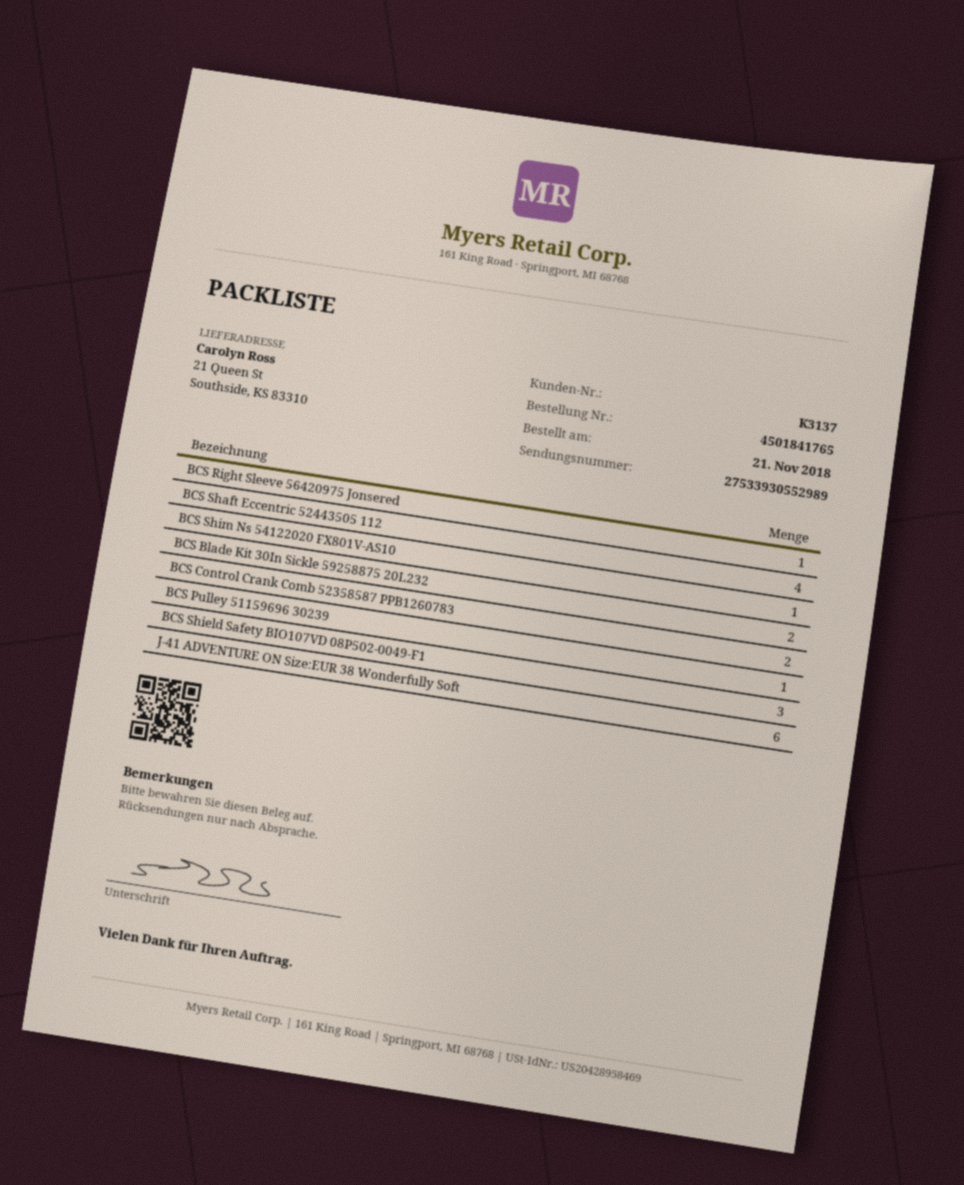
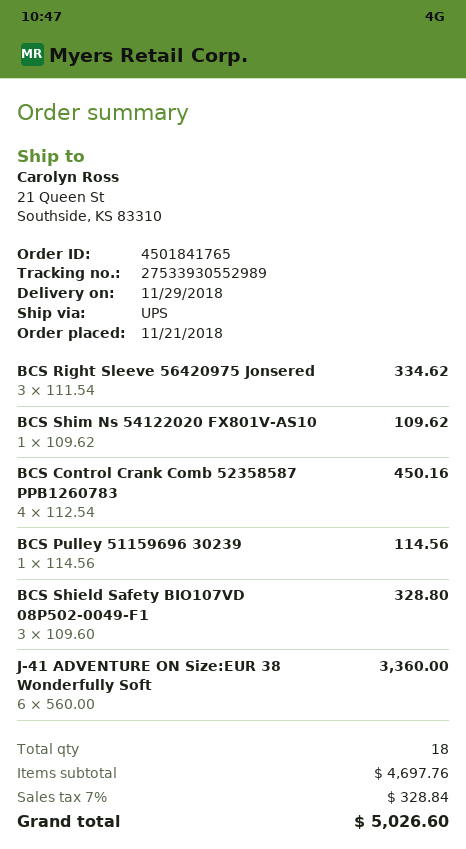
BCS Right Sleeve 56420975 Jonsered: 1 -> 3
BCS Shaft Eccentric 52443505 112: 4 -> none
BCS Blade Kit 30In Sickle 59258875 20L232: 2 -> none
BCS Control Crank Comb 52358587 PPB1260783: 2 -> 4

